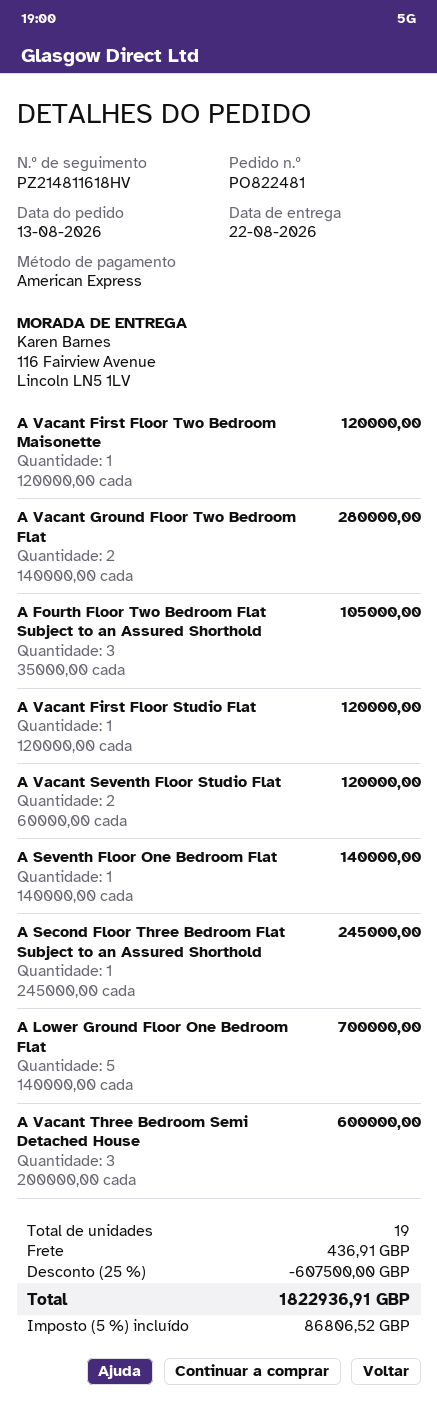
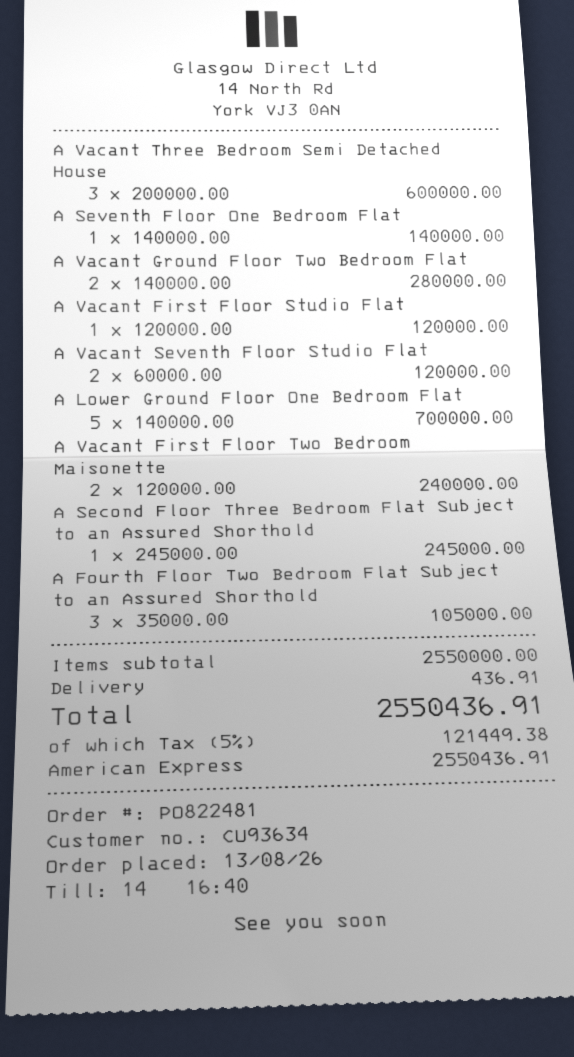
A Vacant First Floor Two Bedroom Maisonette: 1 x 120000.00 = 120000.00 -> 2 x 120000.00 = 240000.00
discount: 25% = 607500.00 -> none
tax: 5% = 86806.52 -> 5% = 121449.38
total: 1822936.91 -> 2550436.91

